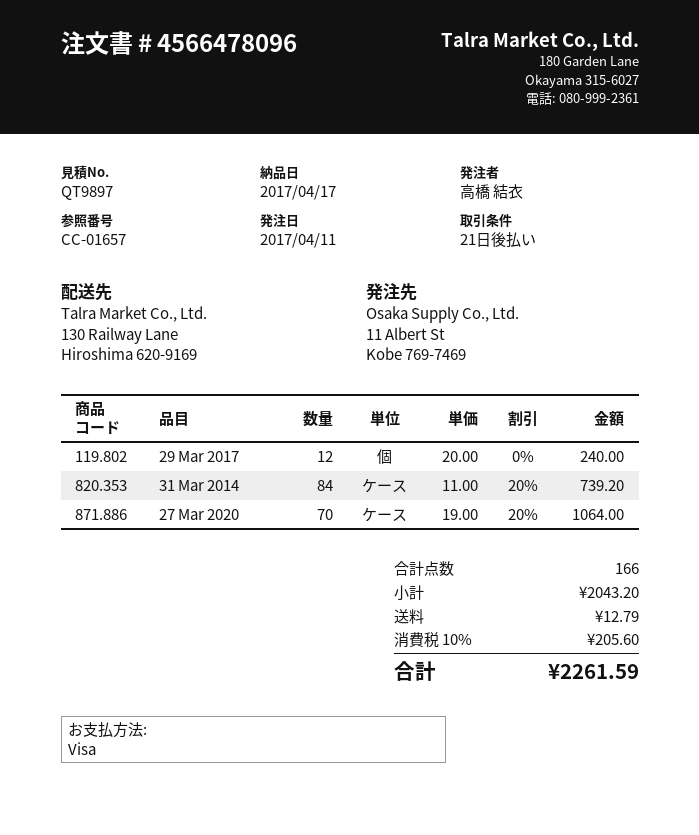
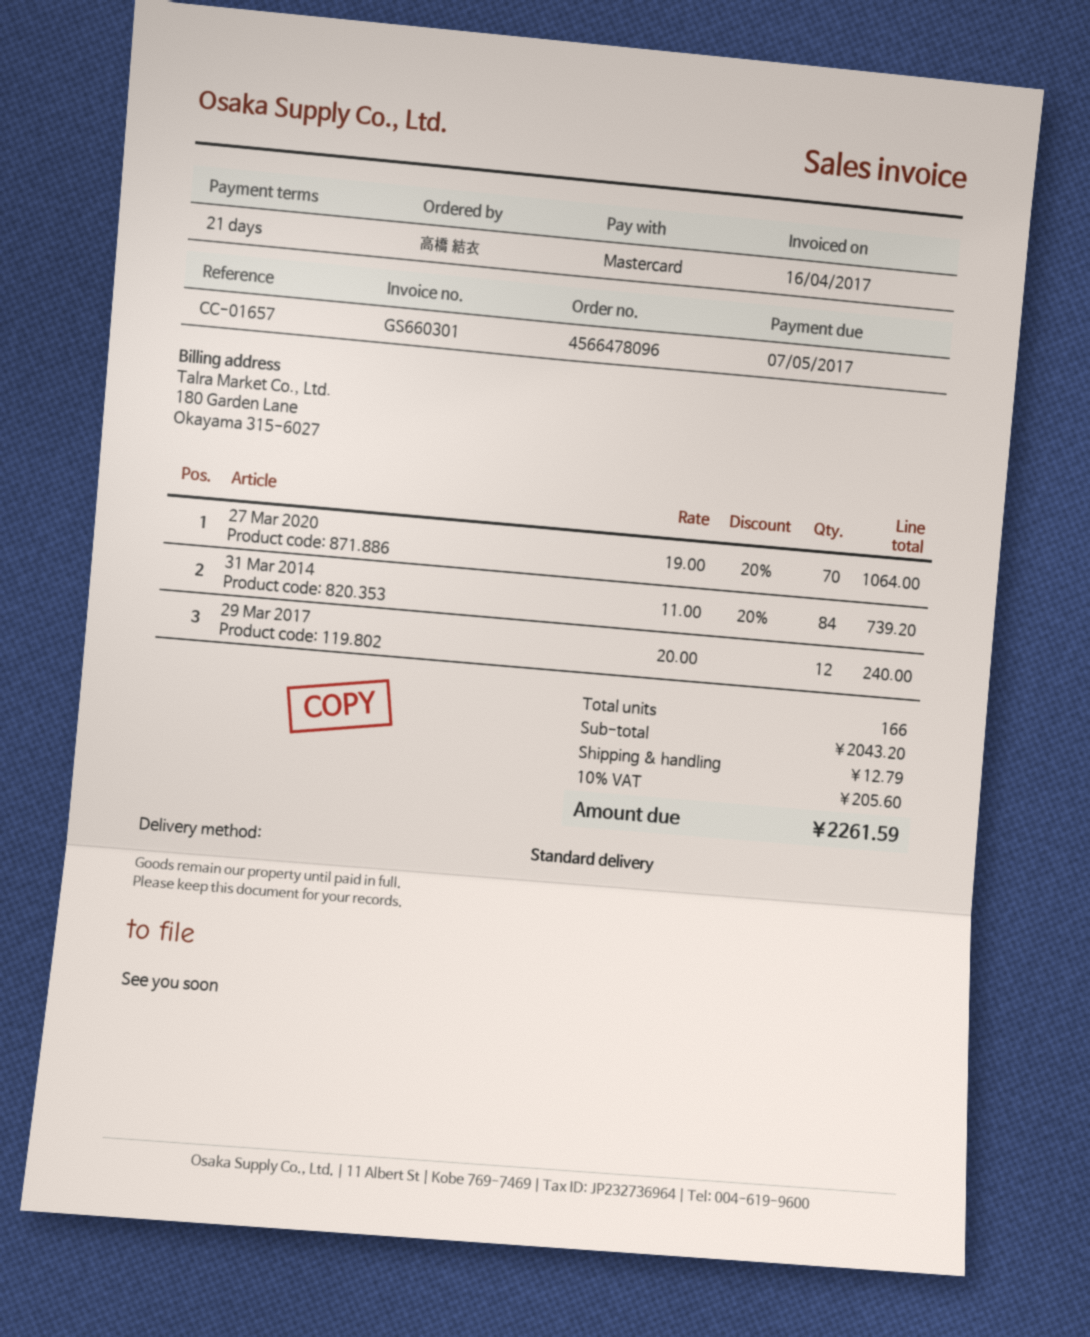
payment method: Visa -> Mastercard

